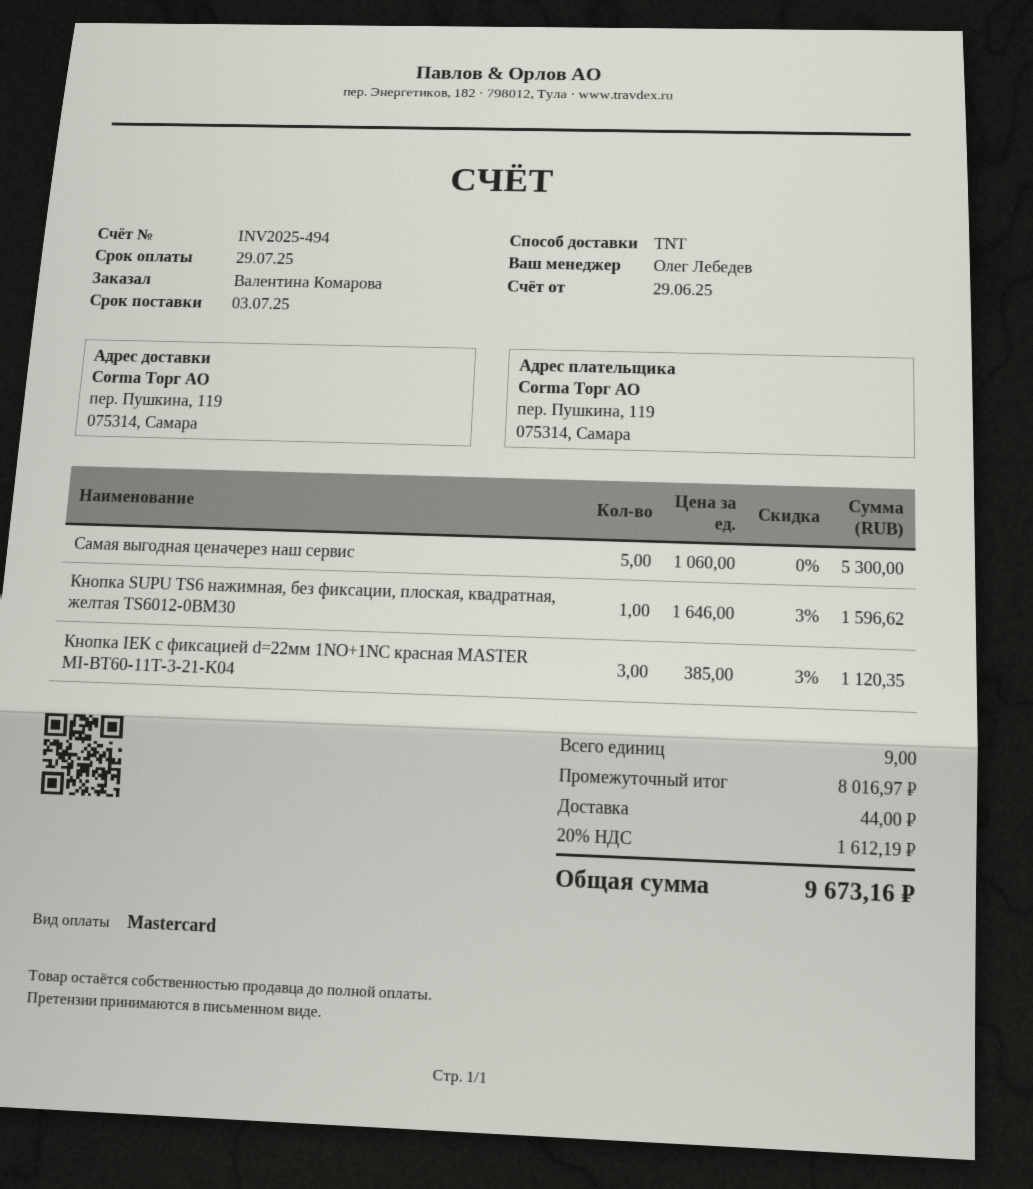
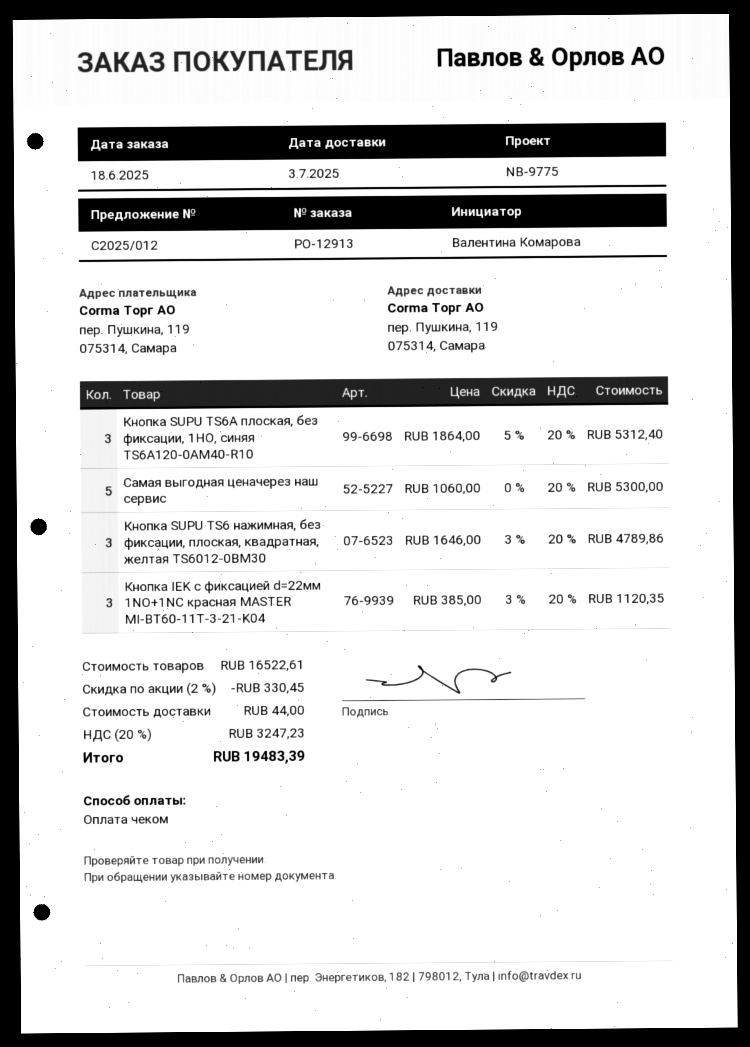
payment method: Mastercard -> cheque
Кнопка SUPU TS6 нажимная, без фиксации, плоская, квадратная, желтая TS6012-0BM30: 1 x 1646.00 - 3% = 1596.62 -> 3 x 1646.00 - 3% = 4789.86
Кнопка SUPU TS6A плоская, без фиксации, 1НО, синяя TS6A120-0AM40-R10: none -> 3 x 1864.00 - 5% = 5312.40
subtotal: 8016.97 -> 16522.61
discount: none -> 2% = 330.45
tax: 20% = 1612.19 -> 20% = 3247.23
total: 9673.16 -> 19483.39

